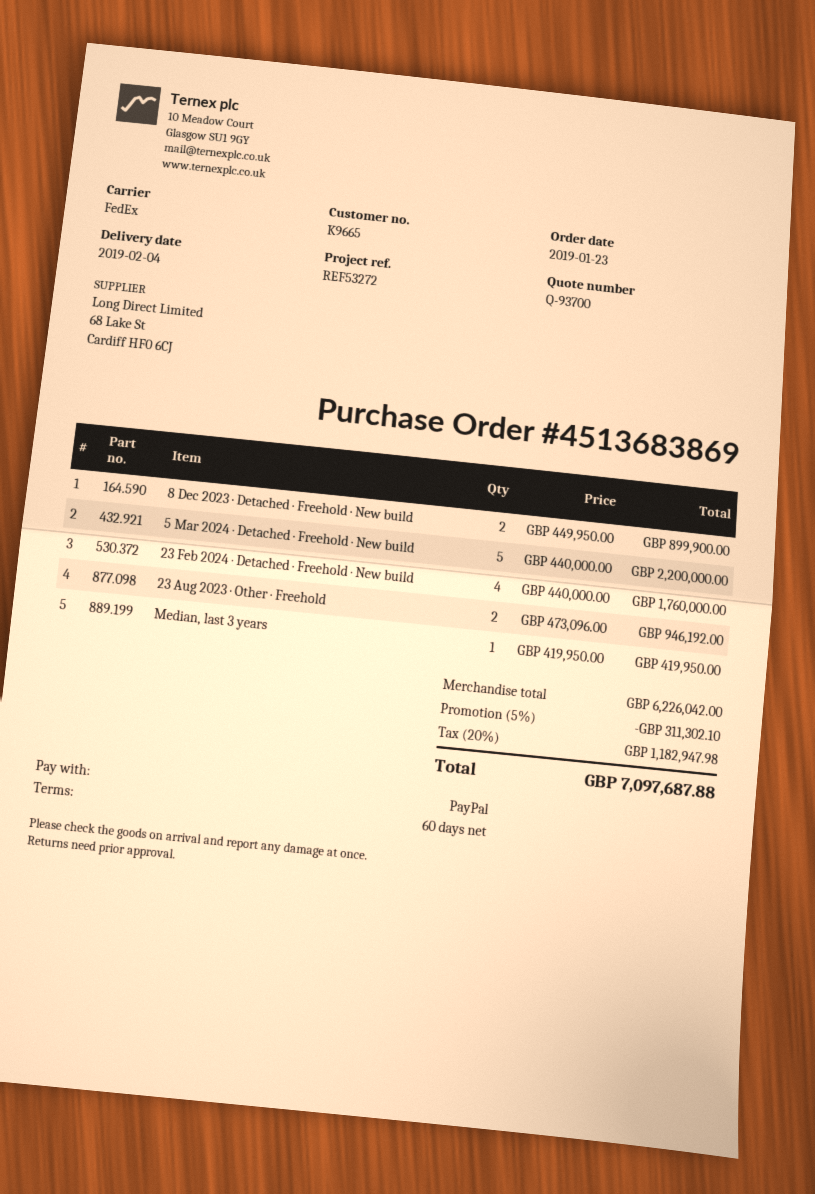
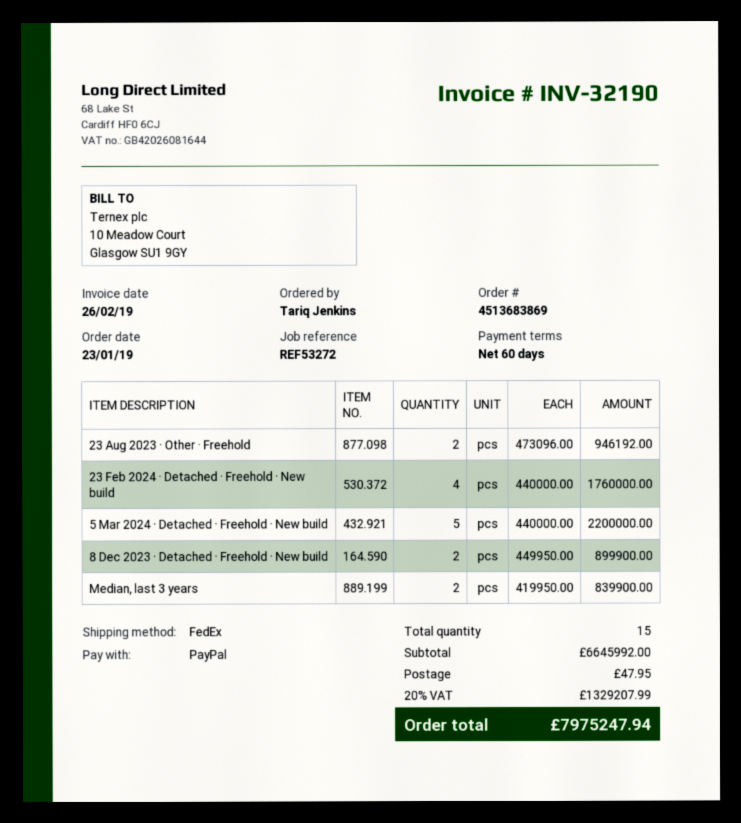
Median, last 3 years: 1 x 419950.00 = 419950.00 -> 2 x 419950.00 = 839900.00
subtotal: 6226042.00 -> 6645992.00
discount: 5% = 311302.10 -> none
shipping: none -> 47.95
tax: 20% = 1182947.98 -> 20% = 1329207.99
total: 7097687.88 -> 7975247.94

